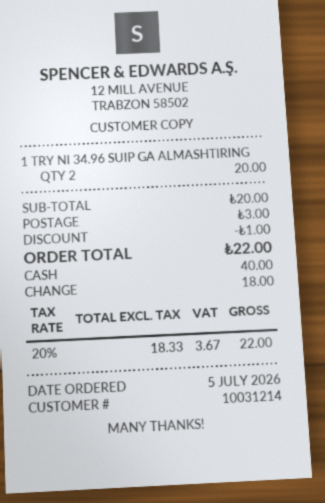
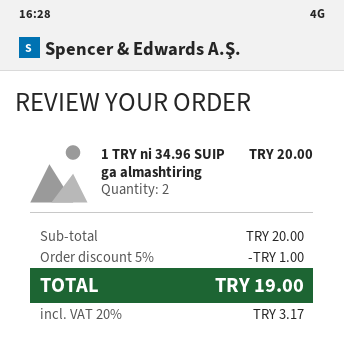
shipping: 3.00 -> none
tax: 20% = 3.67 -> 20% = 3.17
total: 22.00 -> 19.00

